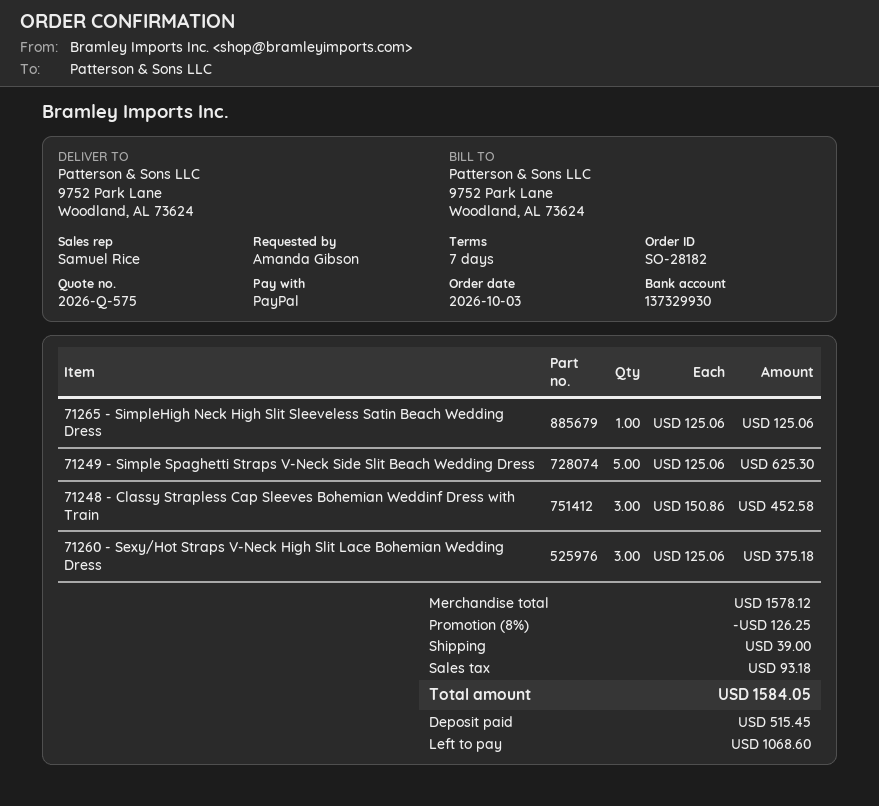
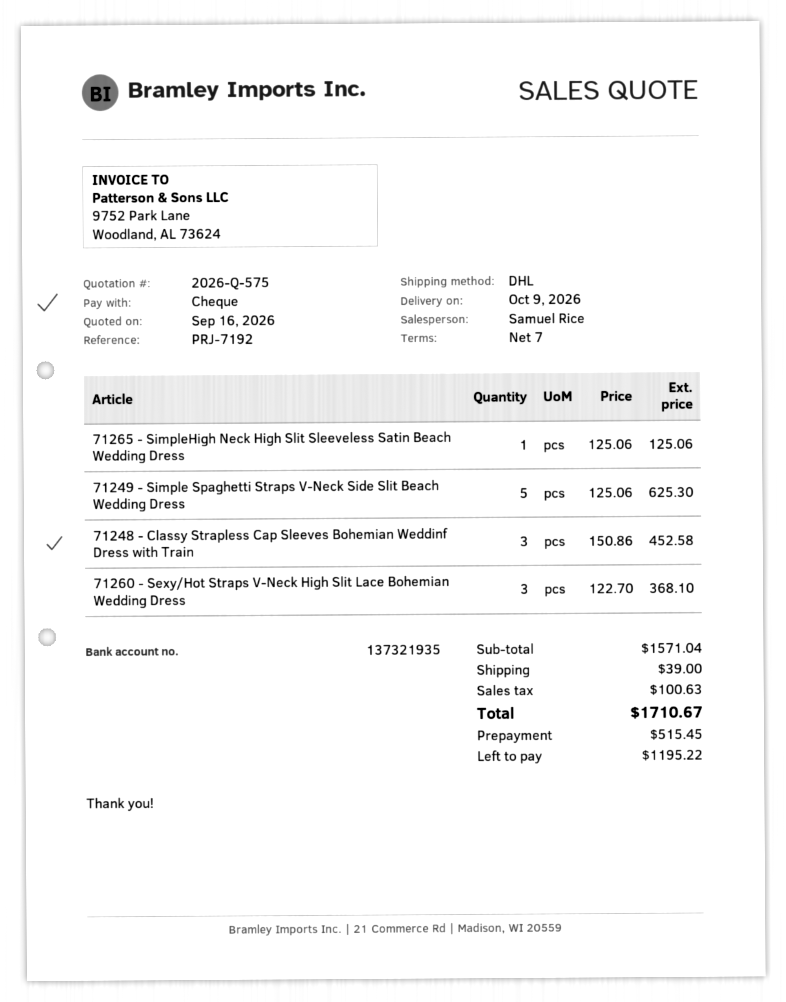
payment method: PayPal -> cheque
bank account: 137329930 -> 137321935
71260 - Sexy/Hot Straps V-Neck High Slit Lace Bohemian Wedding Dress: 3 x 125.06 = 375.18 -> 3 x 122.70 = 368.10
subtotal: 1578.12 -> 1571.04
discount: 8% = 126.25 -> none
tax: 93.18 -> 100.63
total: 1584.05 -> 1710.67
balance: 1068.60 -> 1195.22

